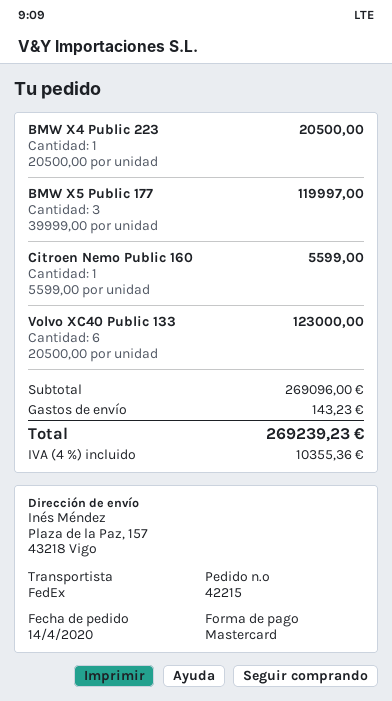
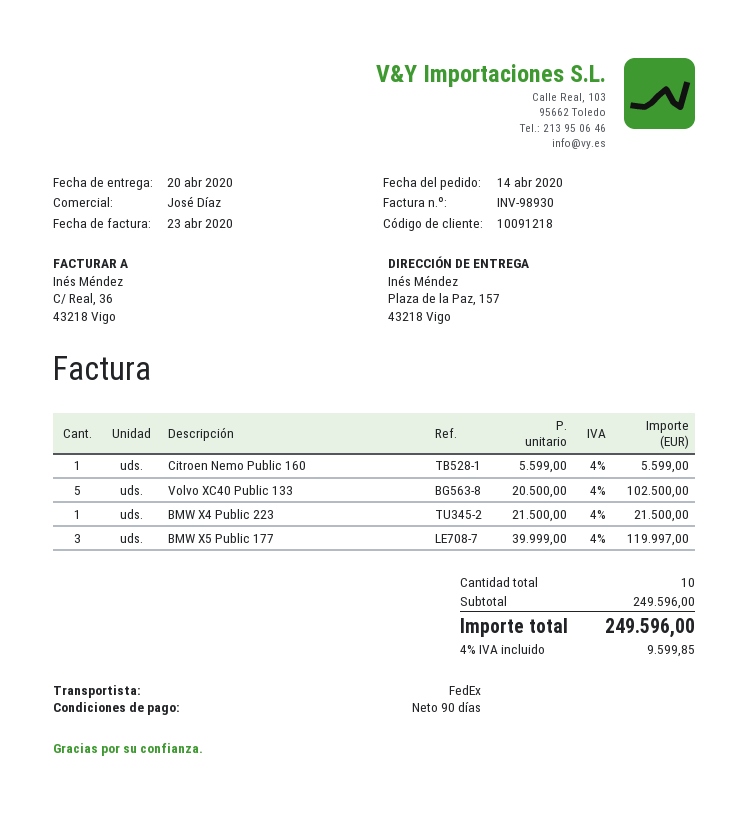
BMW X4 Public 223: 1 x 20500.00 = 20500.00 -> 1 x 21500.00 = 21500.00
Volvo XC40 Public 133: 6 x 20500.00 = 123000.00 -> 5 x 20500.00 = 102500.00
subtotal: 269096.00 -> 249596.00
shipping: 143.23 -> none
tax: 4% = 10355.36 -> 4% = 9599.85
total: 269239.23 -> 249596.00

